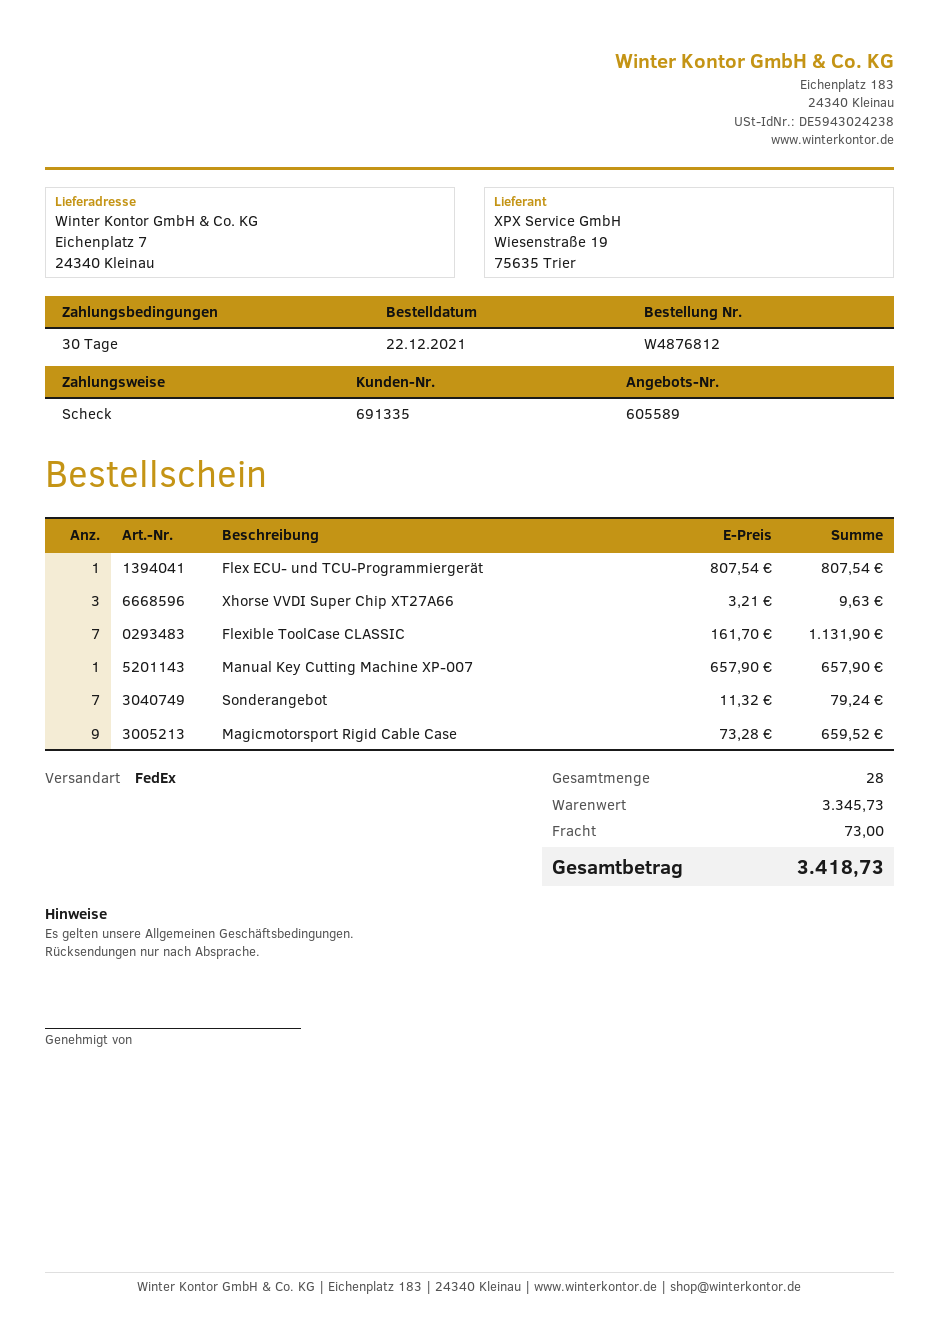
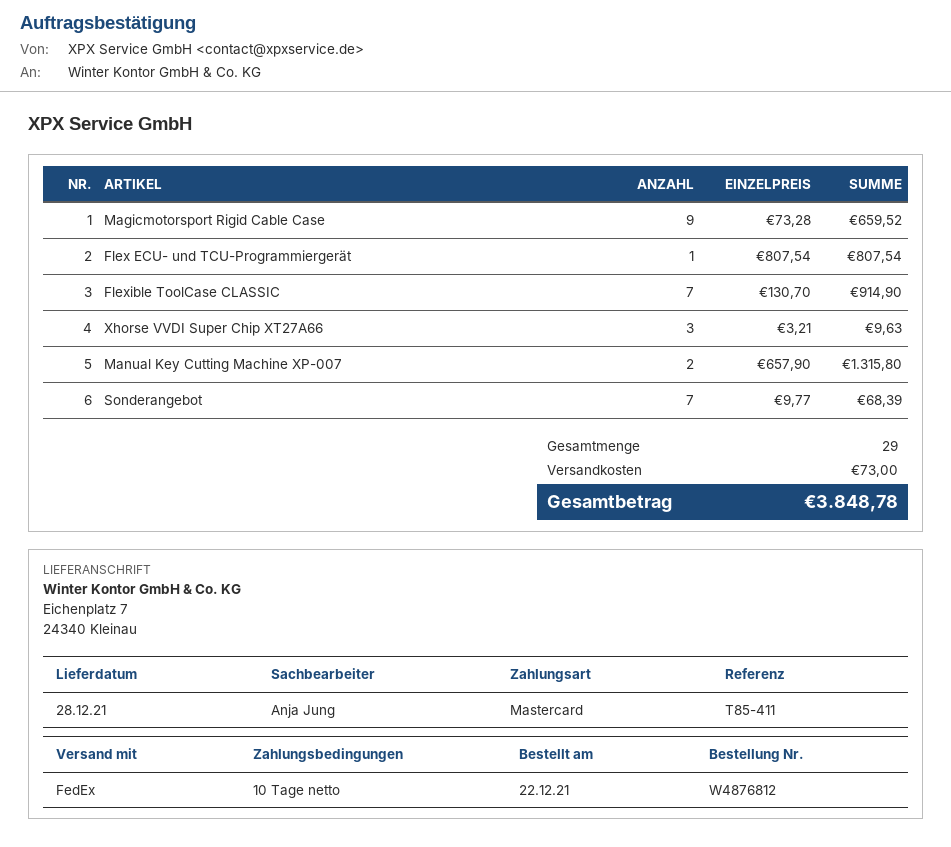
payment terms: 30 days -> 10 days
payment method: cheque -> Mastercard
Flexible ToolCase CLASSIC: 7 x 161.70 = 1131.90 -> 7 x 130.70 = 914.90
Manual Key Cutting Machine XP-007: 1 x 657.90 = 657.90 -> 2 x 657.90 = 1315.80
Sonderangebot: 7 x 11.32 = 79.24 -> 7 x 9.77 = 68.39
total quantity: 28 -> 29
total: 3418.73 -> 3848.78

